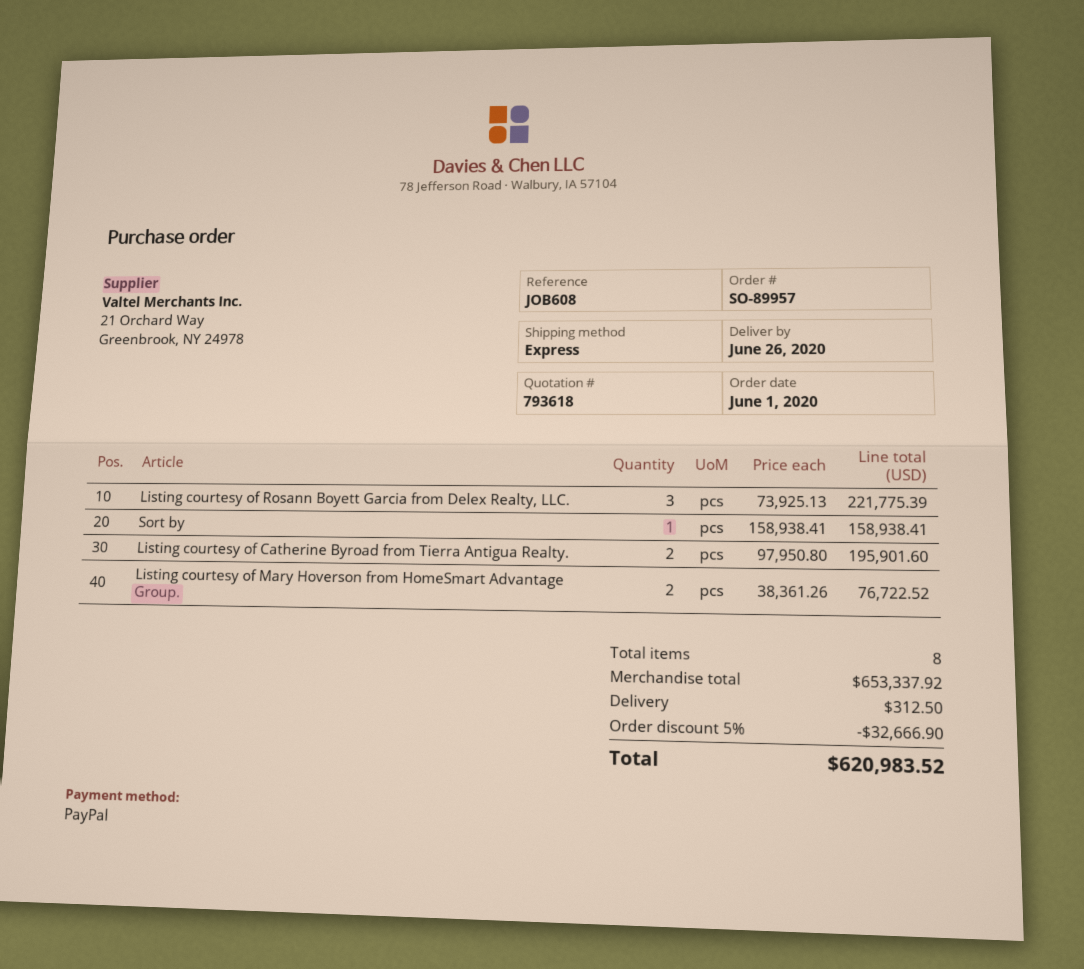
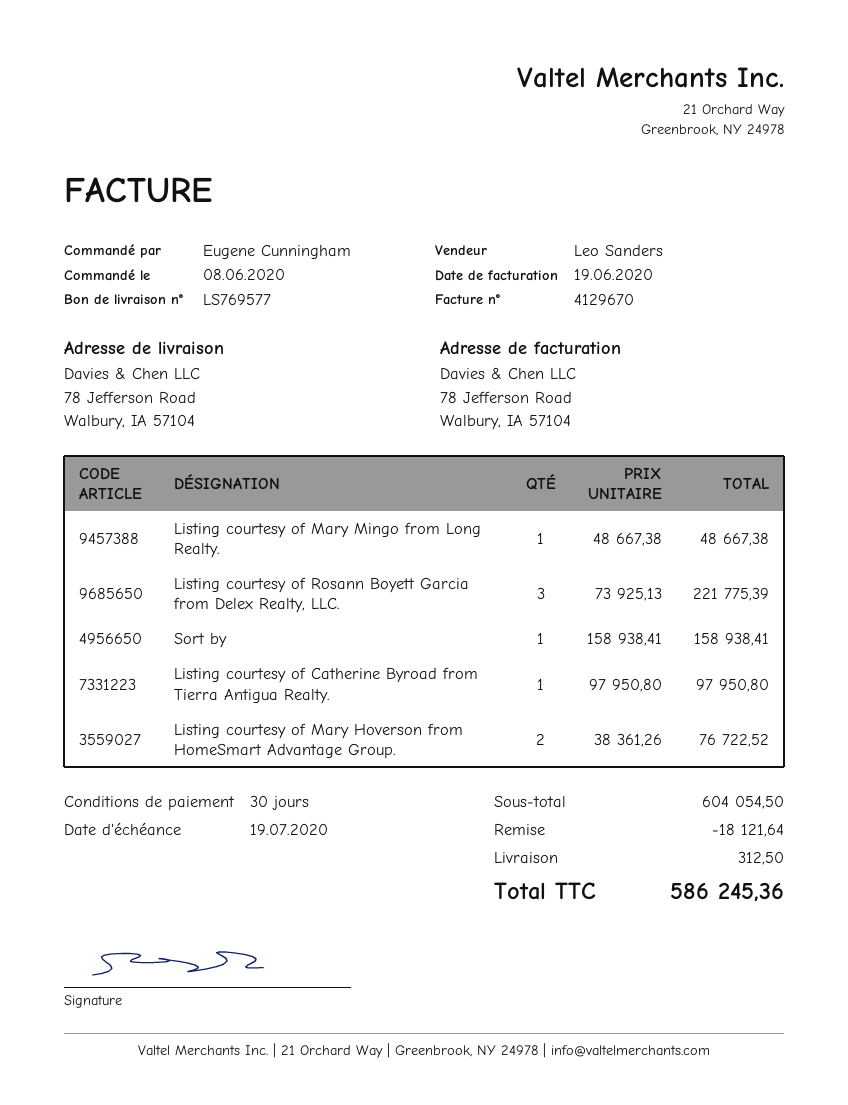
order date: 2020-06-01 -> 2020-06-08
Listing courtesy of Catherine Byroad from Tierra Antigua Realty.: 2 x 97950.80 = 195901.60 -> 1 x 97950.80 = 97950.80
Listing courtesy of Mary Mingo from Long Realty.: none -> 1 x 48667.38 = 48667.38
subtotal: 653337.92 -> 604054.50
discount: 32666.90 -> 18121.64
total: 620983.52 -> 586245.36

